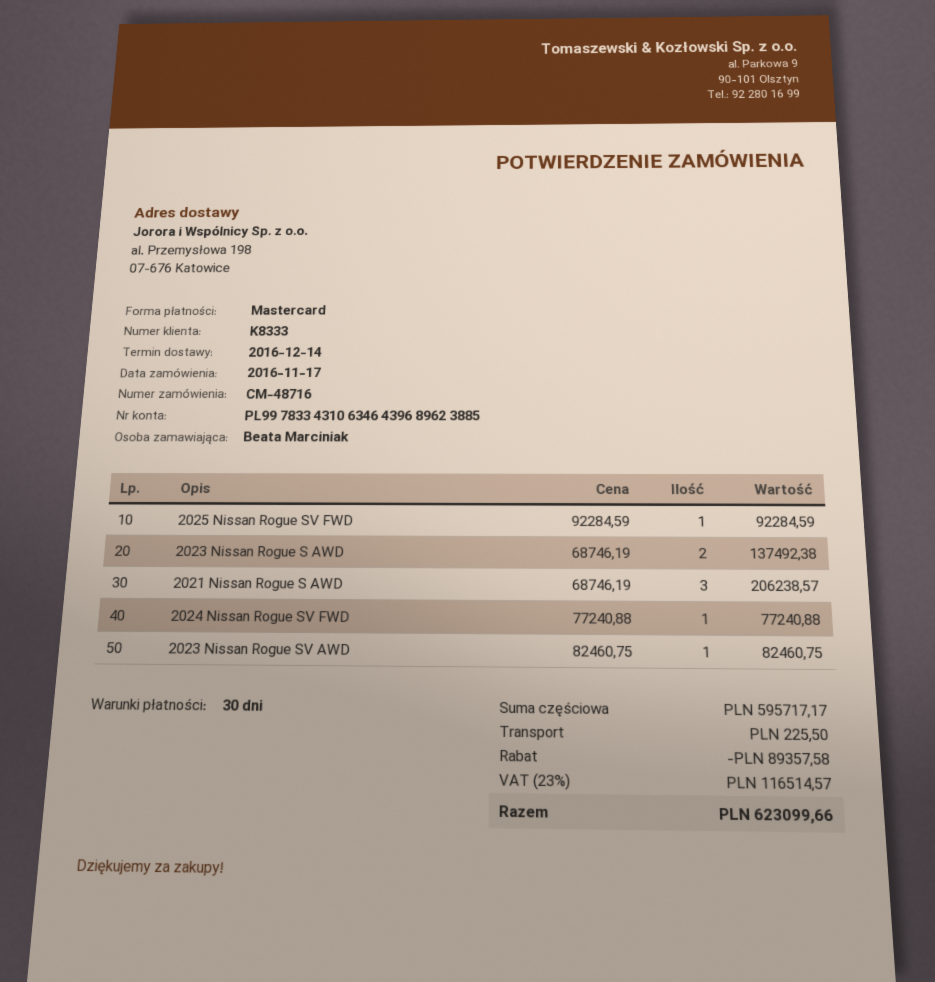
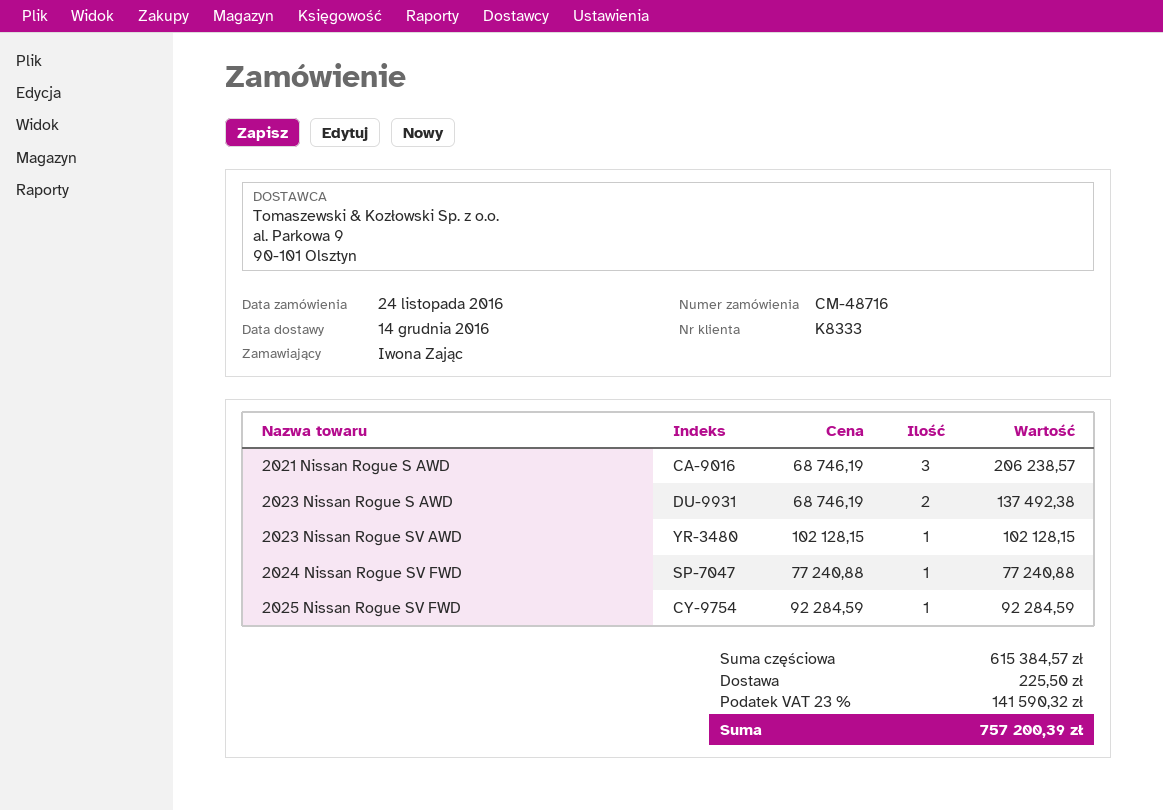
order date: 2016-11-17 -> 2016-11-24
ordered by: Beata Marciniak -> Iwona Zając
2023 Nissan Rogue SV AWD: 1 x 82460.75 = 82460.75 -> 1 x 102128.15 = 102128.15
subtotal: 595717.17 -> 615384.57
discount: 89357.58 -> none
tax: 23% = 116514.57 -> 23% = 141590.32
total: 623099.66 -> 757200.39

